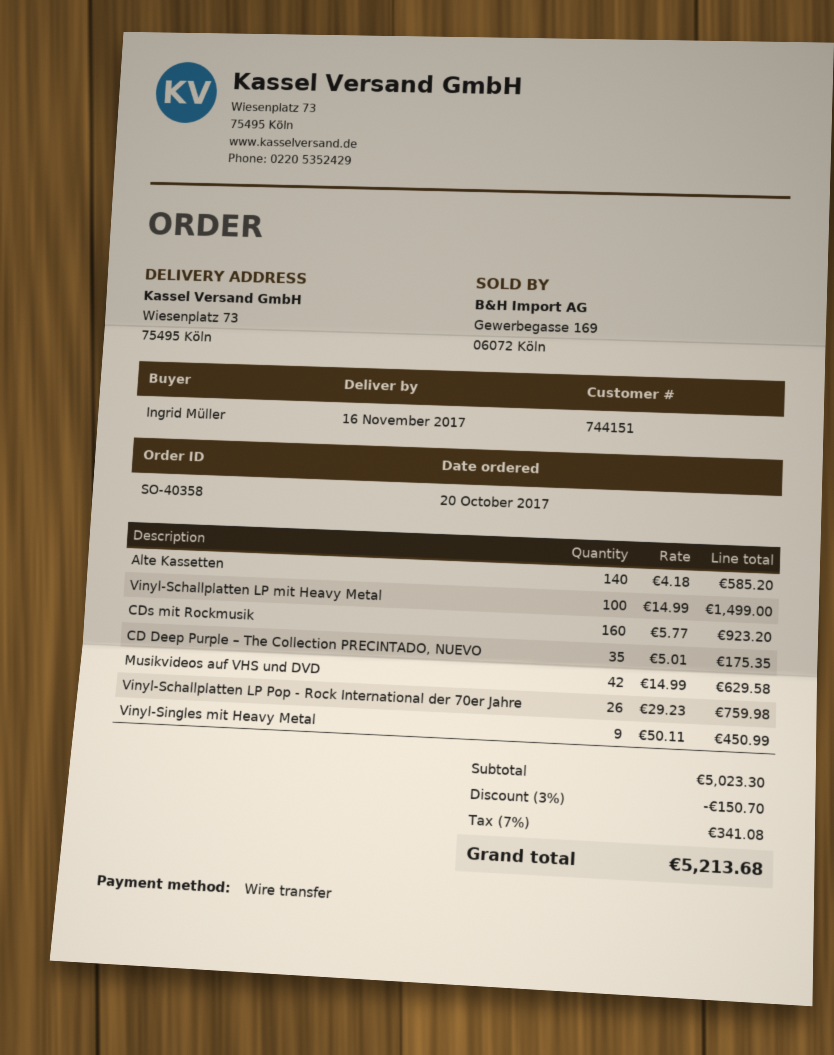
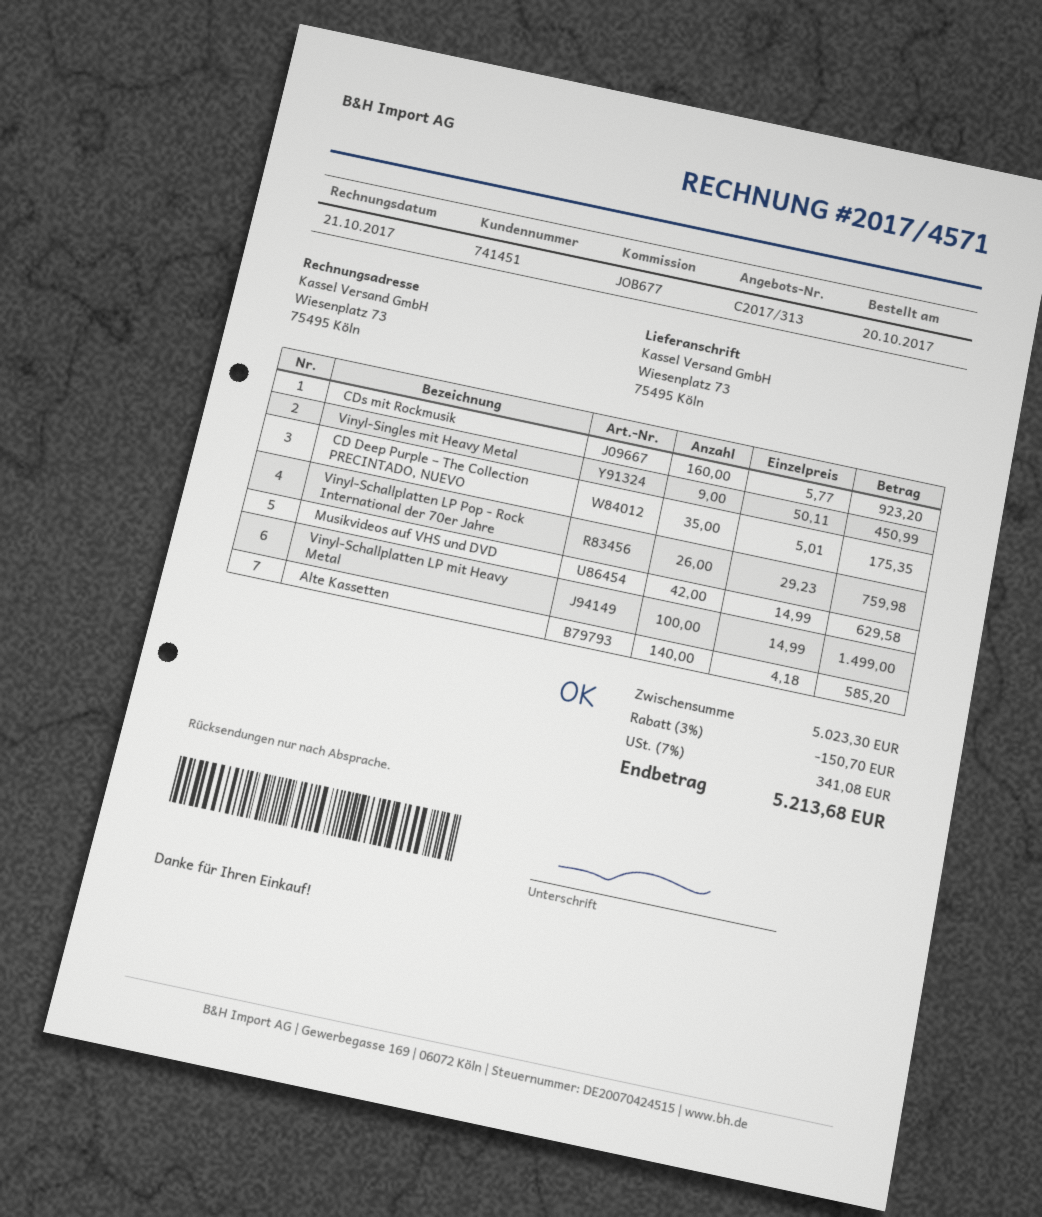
customer number: 744151 -> 741451

